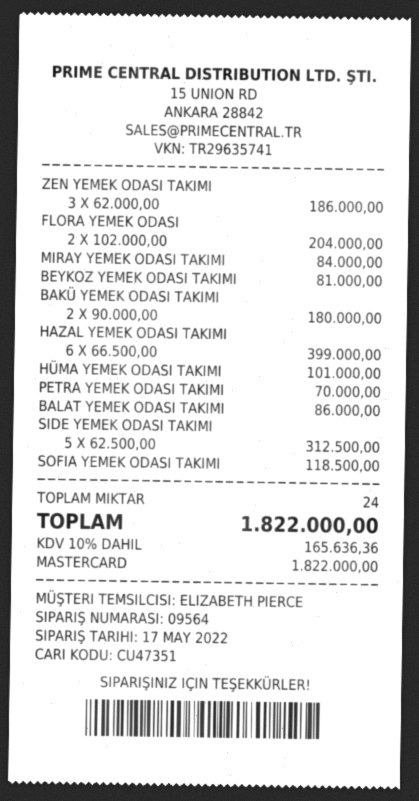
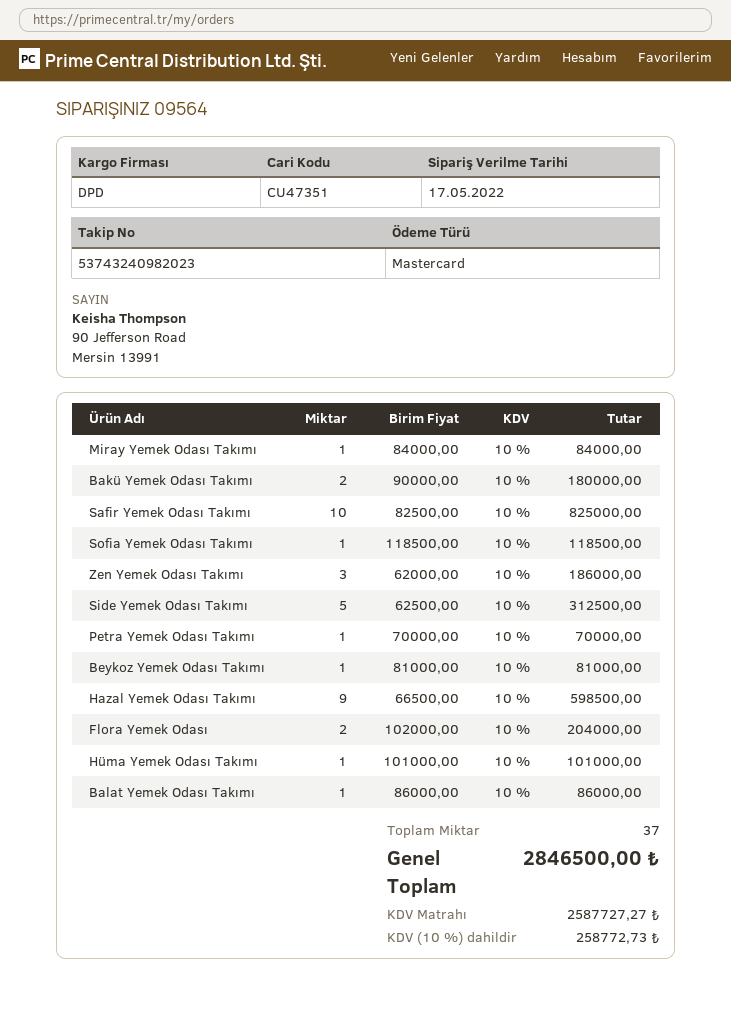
HAZAL YEMEK ODASI TAKIMI: 6 x 66500.00 = 399000.00 -> 9 x 66500.00 = 598500.00
Safir Yemek Odası Takımı: none -> 10 x 82500.00 = 825000.00
total quantity: 24 -> 37
tax: 10% = 165636.36 -> 10% = 258772.73
total: 1822000.00 -> 2846500.00

